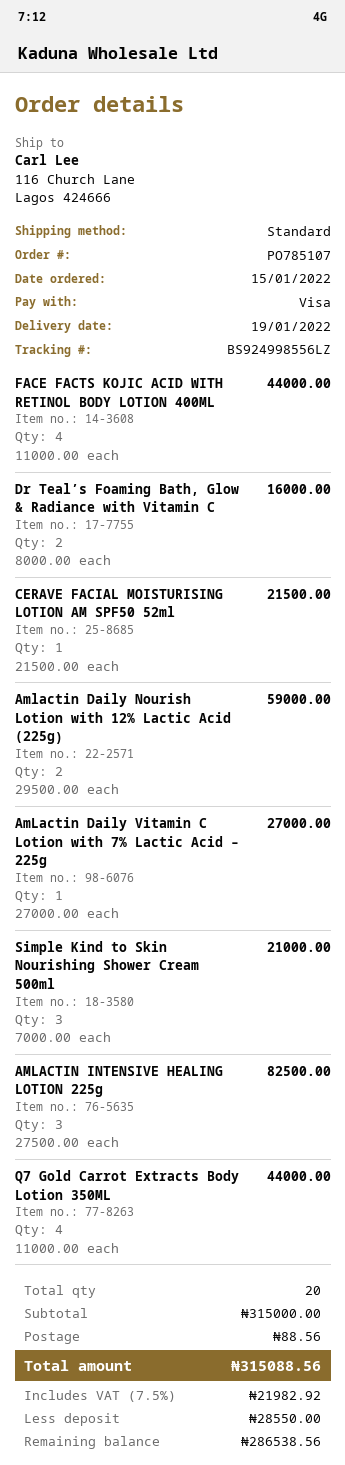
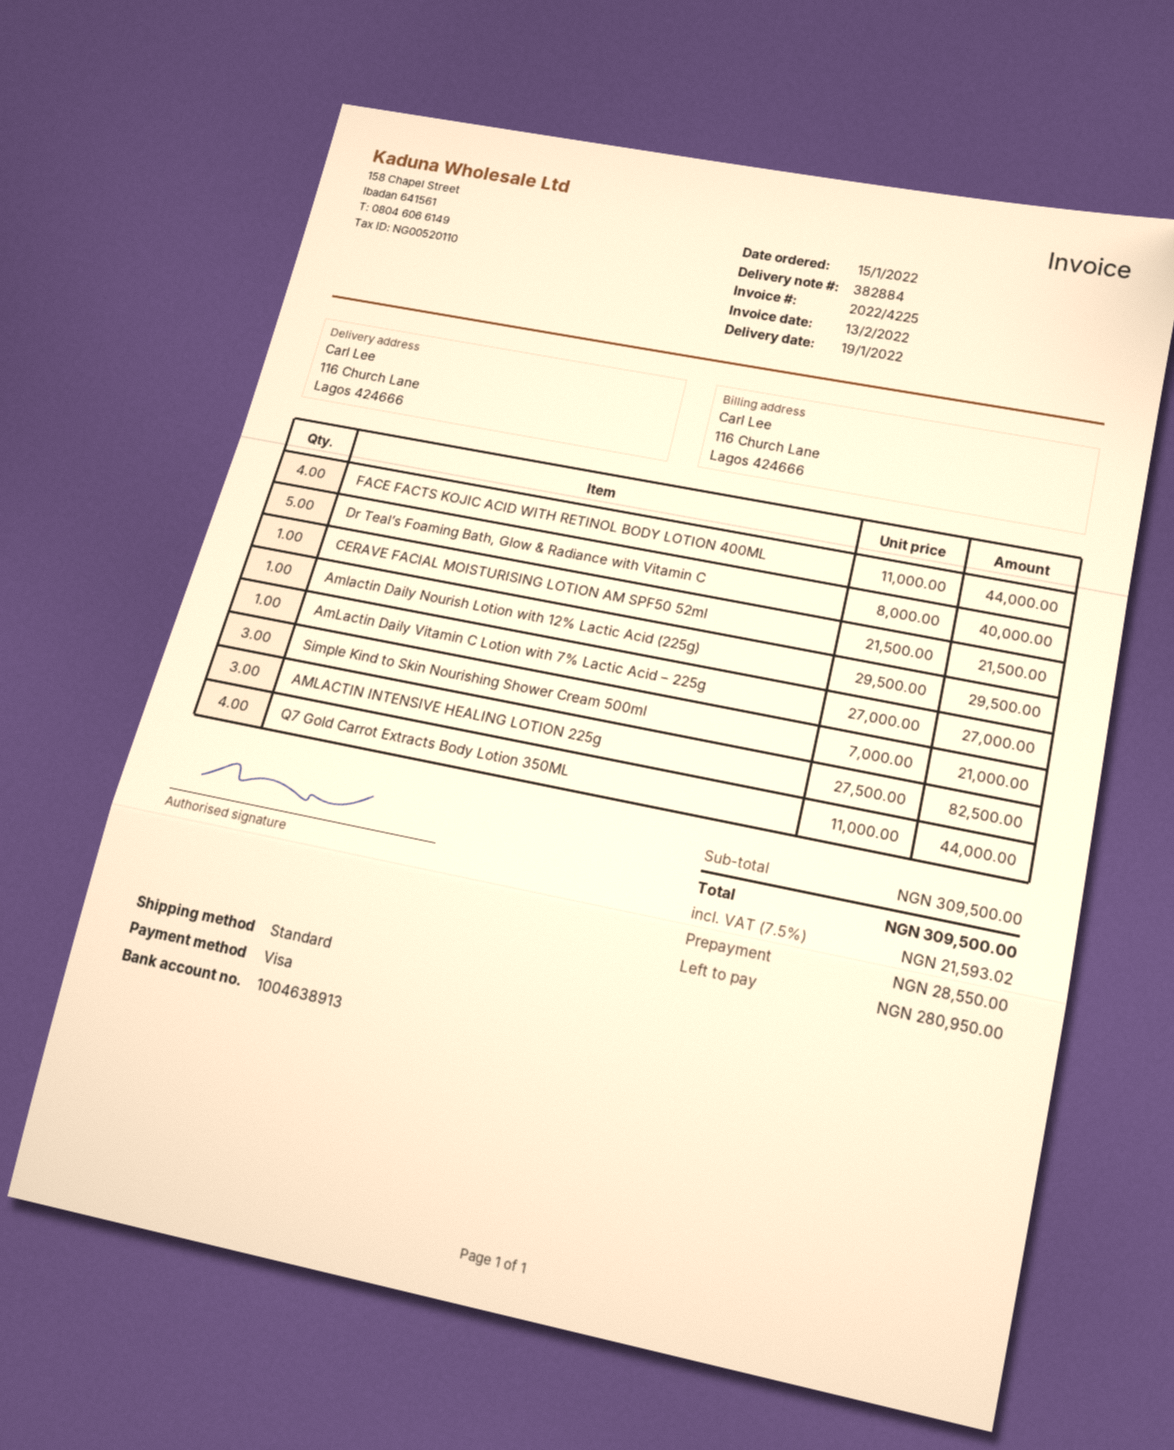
Dr Teal’s Foaming Bath, Glow & Radiance with Vitamin C: 2 x 8000.00 = 16000.00 -> 5 x 8000.00 = 40000.00
Amlactin Daily Nourish Lotion with 12% Lactic Acid (225g): 2 x 29500.00 = 59000.00 -> 1 x 29500.00 = 29500.00
subtotal: 315000.00 -> 309500.00
shipping: 88.56 -> none
tax: 7.5% = 21982.92 -> 7.5% = 21593.02
total: 315088.56 -> 309500.00
balance: 286538.56 -> 280950.00

